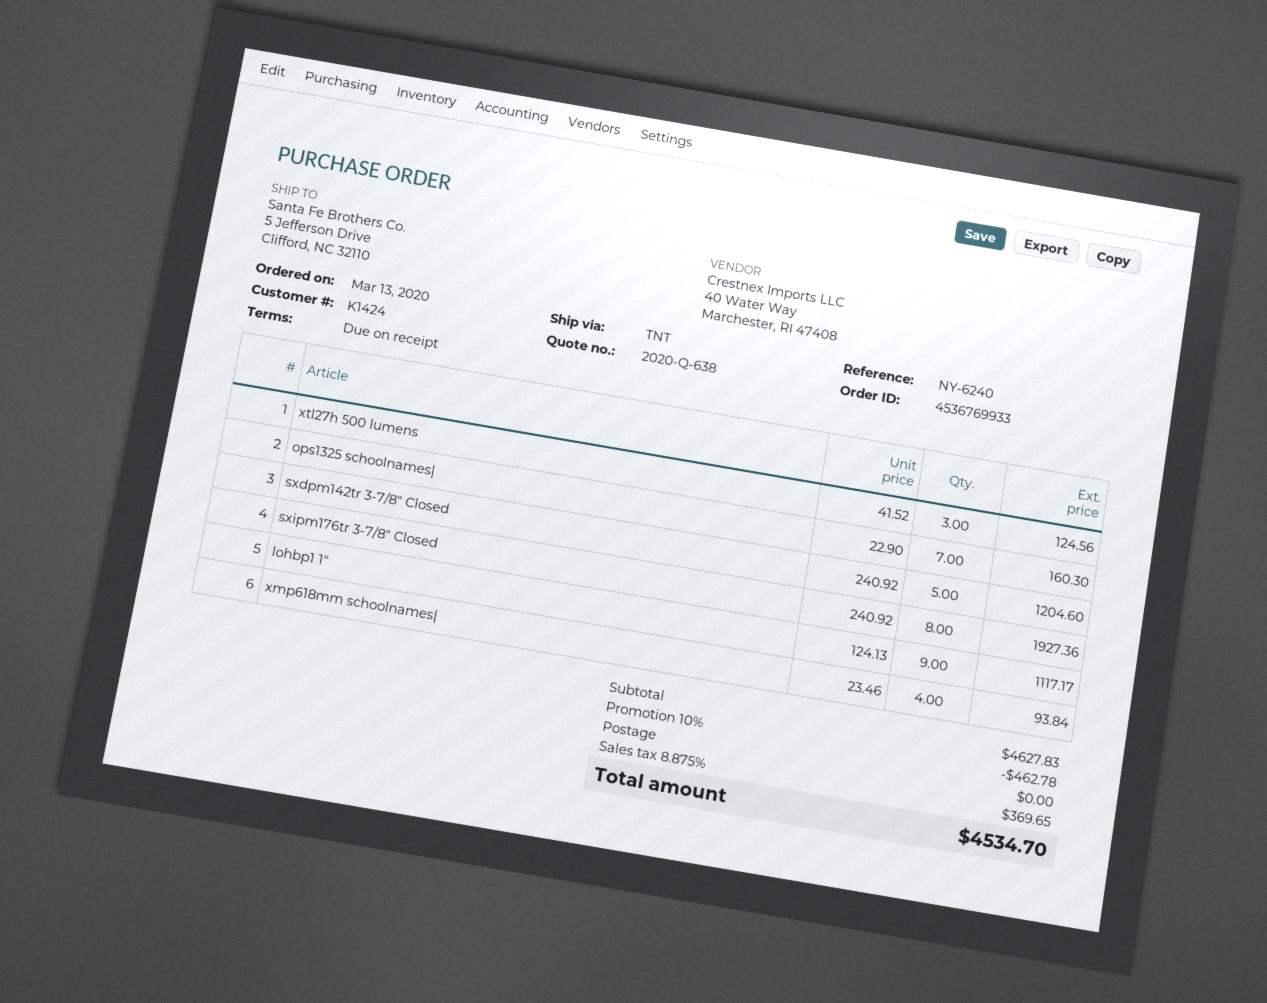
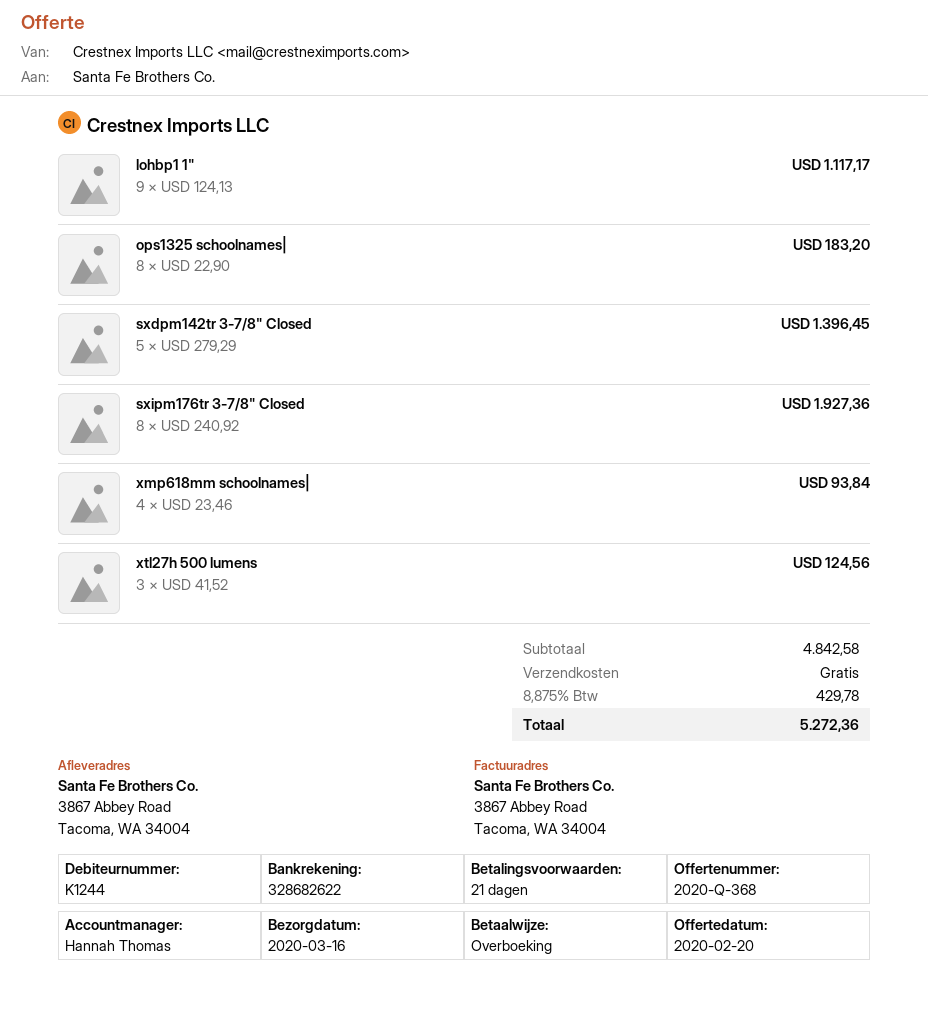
quote number: 2020-Q-638 -> 2020-Q-368
payment terms: on receipt -> 21 days
customer number: K1424 -> K1244
ship to: 5 Jefferson Drive, Clifford, NC 32110 -> 3867 Abbey Road, Tacoma, WA 34004
ops1325 schoolnames|: 7 x 22.90 = 160.30 -> 8 x 22.90 = 183.20
sxdpm142tr 3-7/8" Closed: 5 x 240.92 = 1204.60 -> 5 x 279.29 = 1396.45
subtotal: 4627.83 -> 4842.58
discount: 10% = 462.78 -> none
tax: 8.875% = 369.65 -> 8.875% = 429.78
total: 4534.70 -> 5272.36

